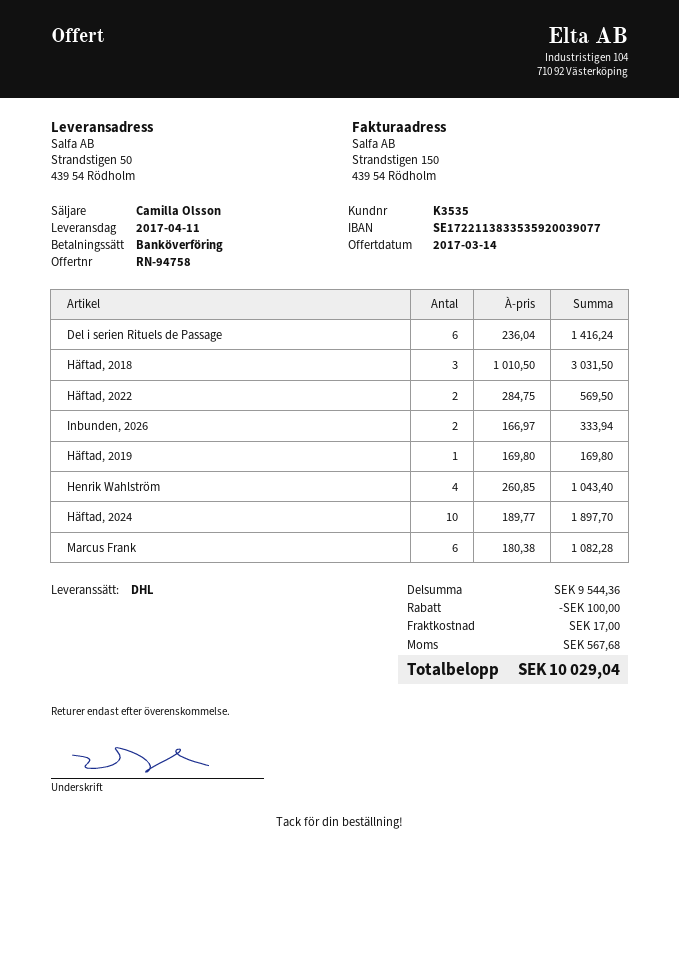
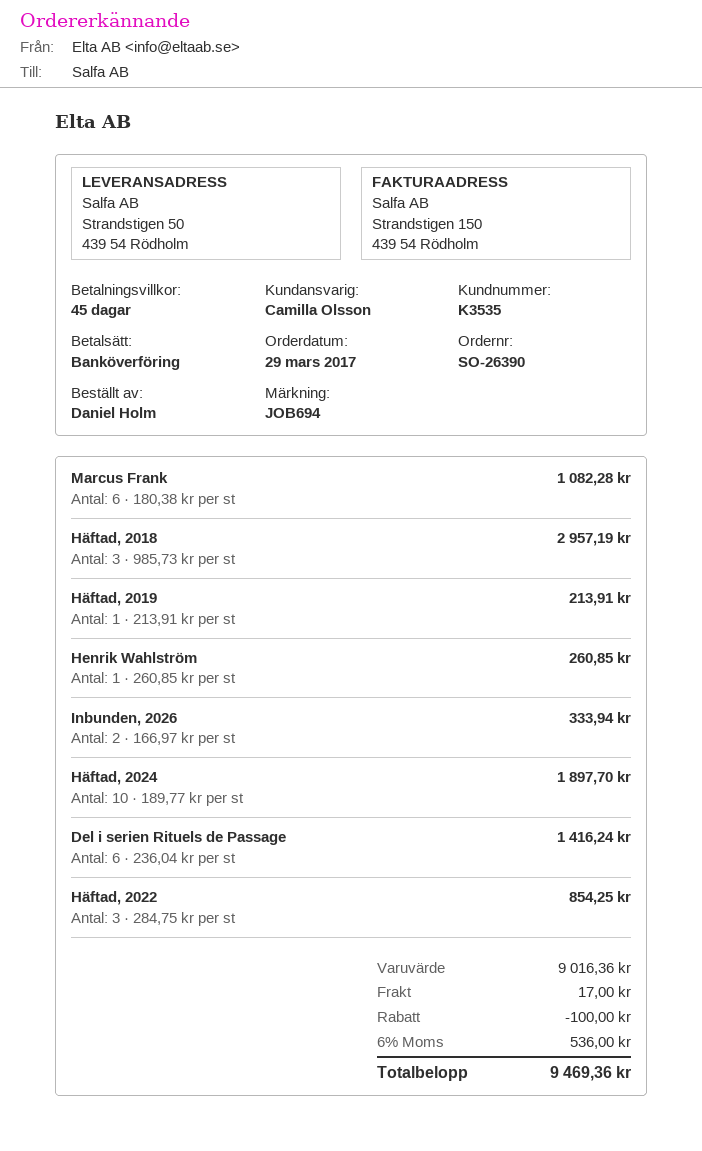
Häftad, 2018: 3 x 1010.50 = 3031.50 -> 3 x 985.73 = 2957.19
Häftad, 2022: 2 x 284.75 = 569.50 -> 3 x 284.75 = 854.25
Häftad, 2019: 1 x 169.80 = 169.80 -> 1 x 213.91 = 213.91
Henrik Wahlström: 4 x 260.85 = 1043.40 -> 1 x 260.85 = 260.85
subtotal: 9544.36 -> 9016.36
tax: 567.68 -> 536.00
total: 10029.04 -> 9469.36

